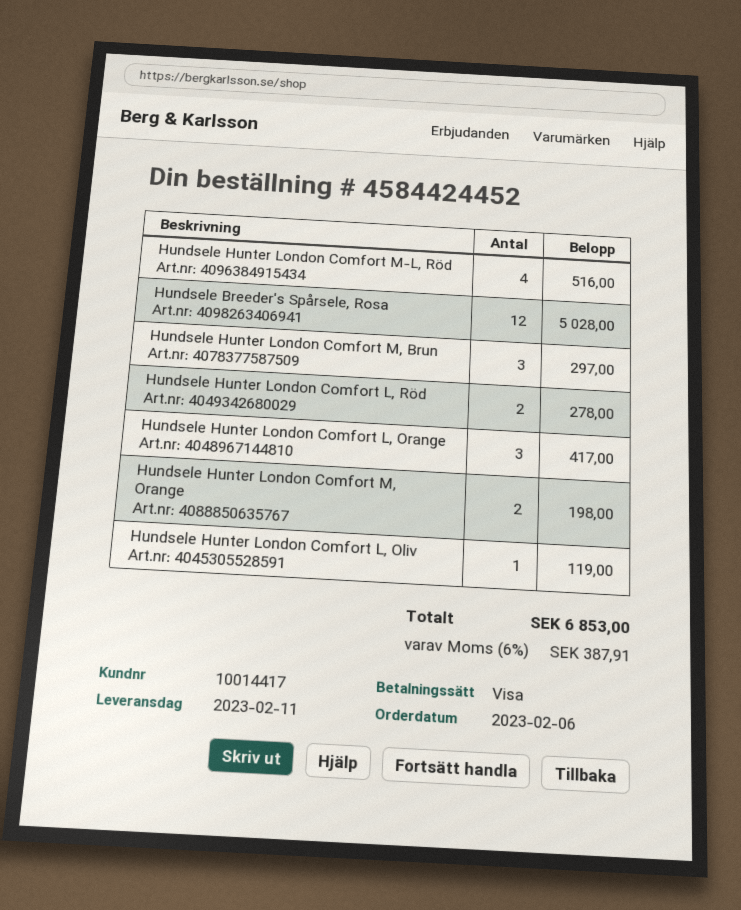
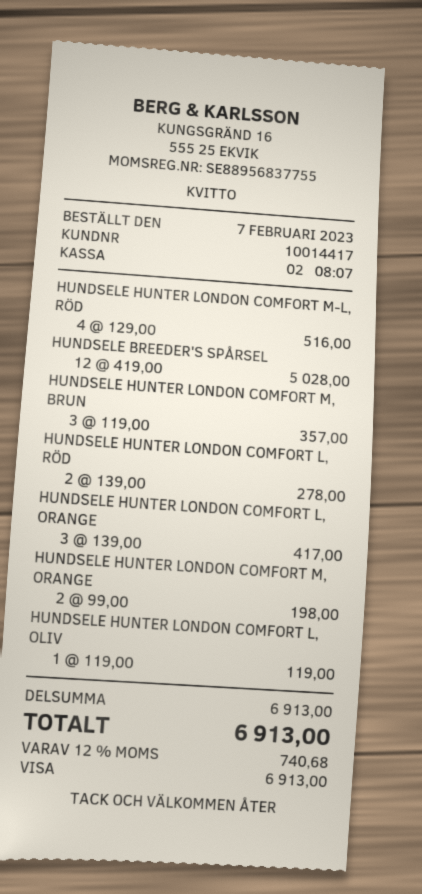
order date: 2023-02-06 -> 2023-02-07
Hundsele Hunter London Comfort M, Brun: 3 for 297.00 -> 3 for 357.00
tax: 6% = 387.91 -> 12% = 740.68
total: 6853.00 -> 6913.00

